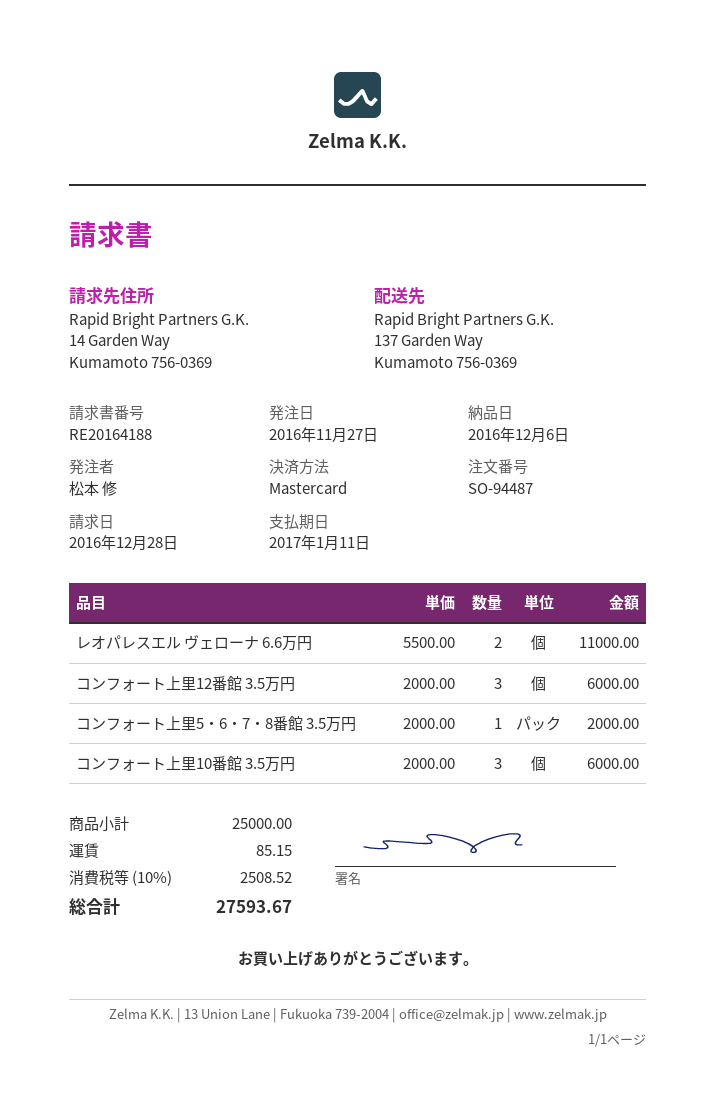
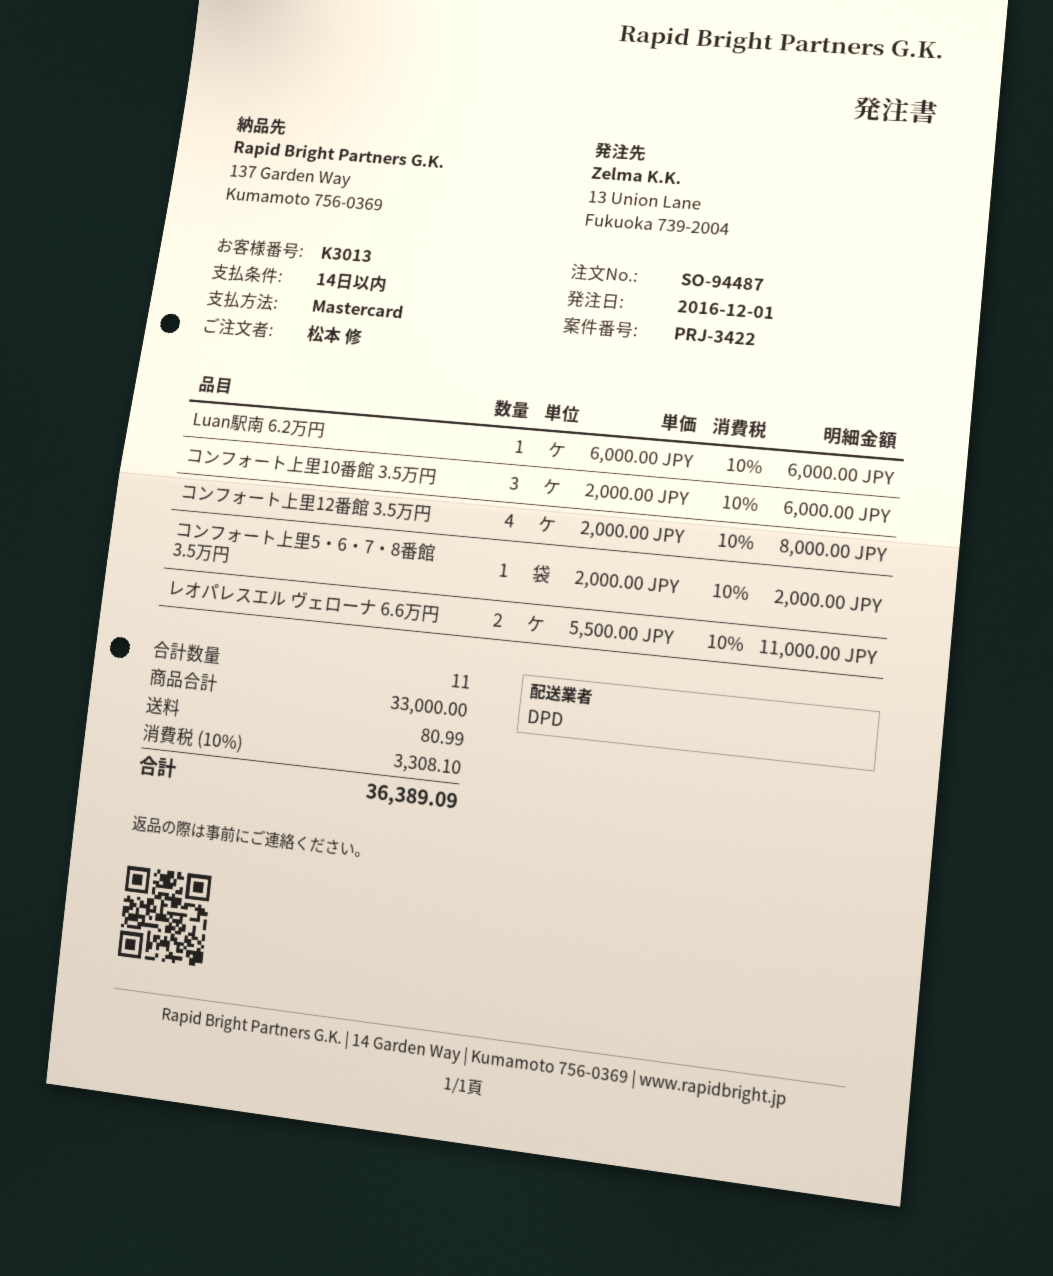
order date: 2016-11-27 -> 2016-12-01
コンフォート上里12番館 3.5万円: 3 x 2000.00 = 6000.00 -> 4 x 2000.00 = 8000.00
Luan駅南 6.2万円: none -> 1 x 6000.00 = 6000.00
subtotal: 25000.00 -> 33000.00
shipping: 85.15 -> 80.99
tax: 10% = 2508.52 -> 10% = 3308.10
total: 27593.67 -> 36389.09

